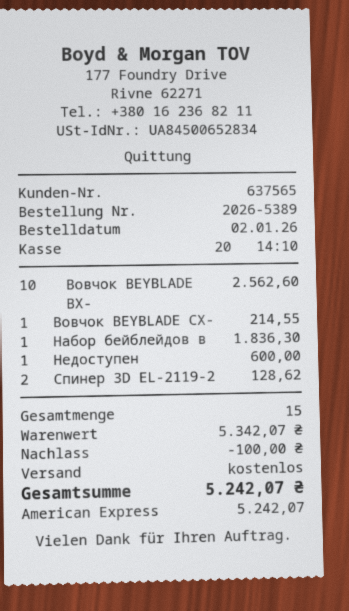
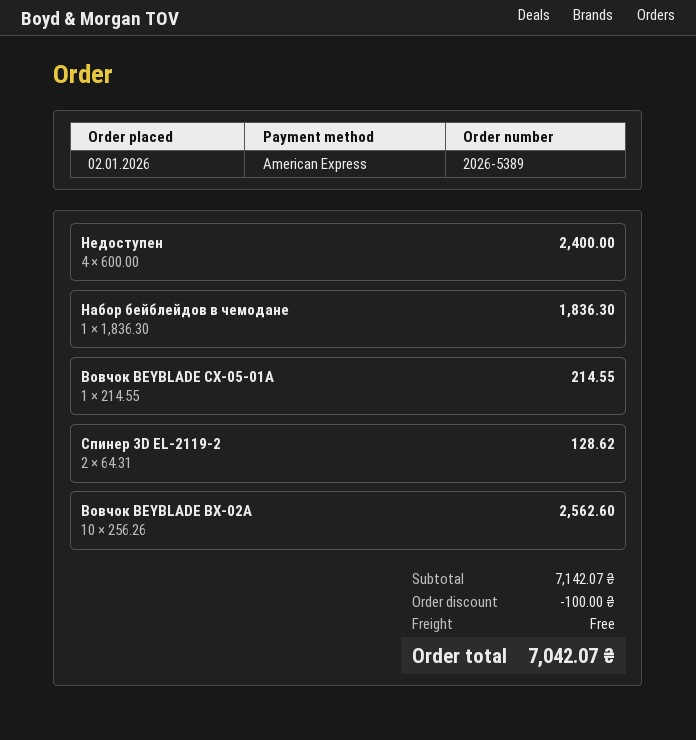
Недоступен: 1 for 600.00 -> 4 for 2400.00
subtotal: 5342.07 -> 7142.07
total: 5242.07 -> 7042.07

